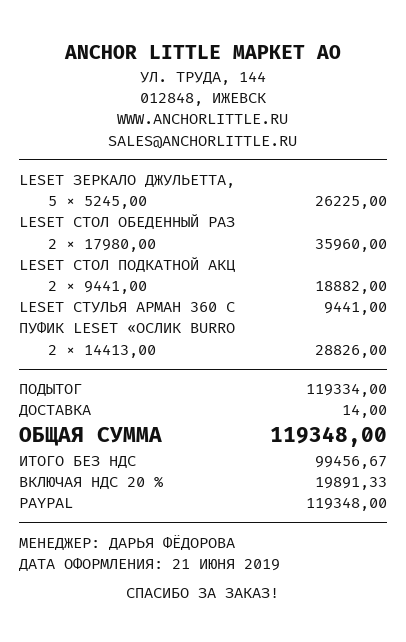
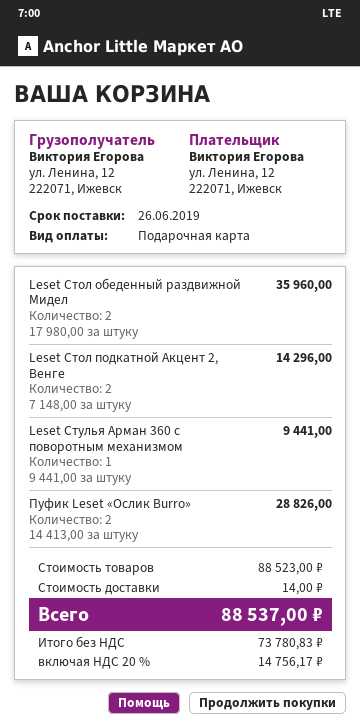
payment method: PayPal -> gift card
LESET ЗЕРКАЛО ДЖУЛЬЕТТА,: 5 x 5245.00 = 26225.00 -> none
LESET СТОЛ ПОДКАТНОЙ АКЦ: 2 x 9441.00 = 18882.00 -> 2 x 7148.00 = 14296.00
subtotal: 119334.00 -> 88523.00
net: 99456.67 -> 73780.83
tax: 20% = 19891.33 -> 20% = 14756.17
total: 119348.00 -> 88537.00

